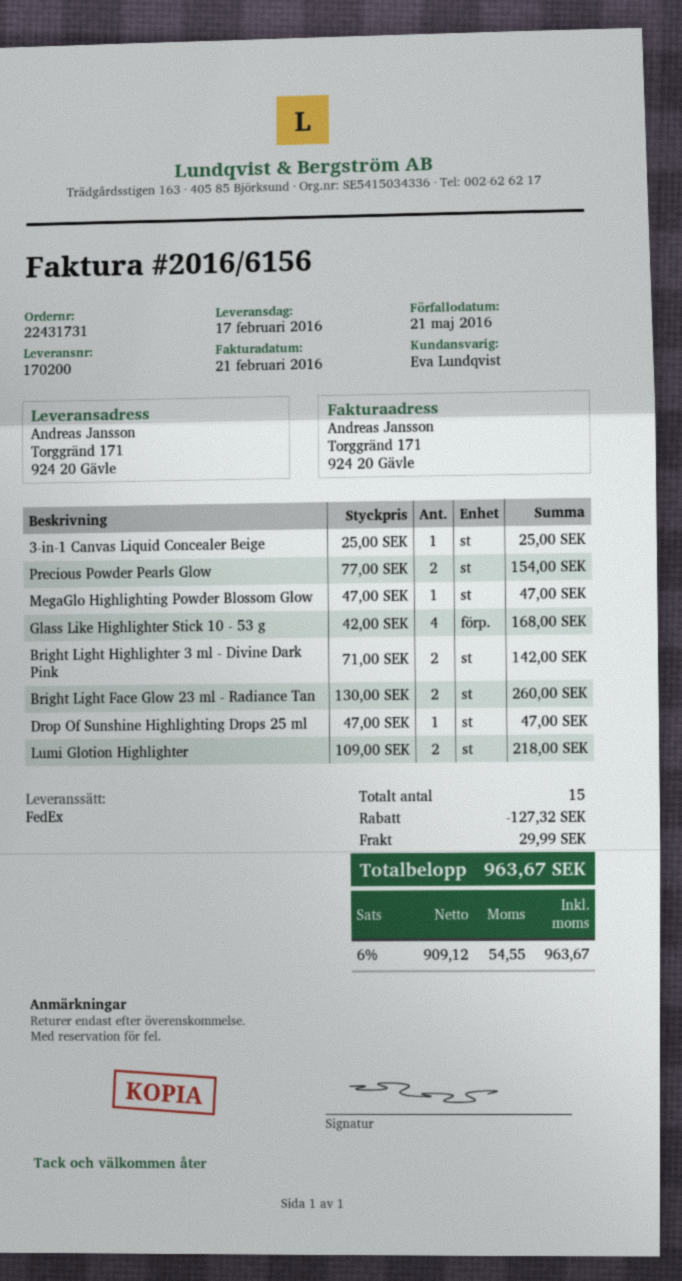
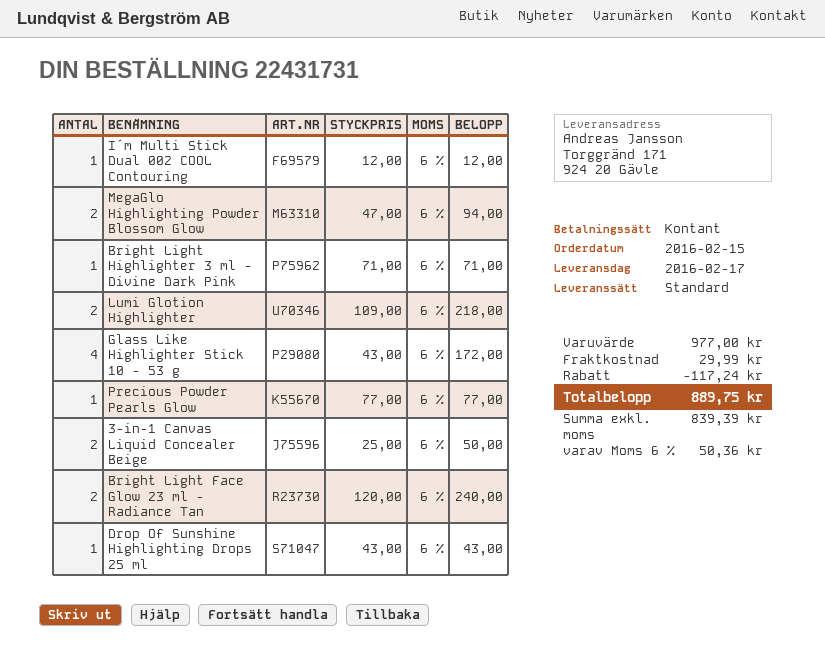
shipping method: FedEx -> standard
3-in-1 Canvas Liquid Concealer Beige: 1 x 25.00 = 25.00 -> 2 x 25.00 = 50.00
Precious Powder Pearls Glow: 2 x 77.00 = 154.00 -> 1 x 77.00 = 77.00
MegaGlo Highlighting Powder Blossom Glow: 1 x 47.00 = 47.00 -> 2 x 47.00 = 94.00
Glass Like Highlighter Stick 10 - 53 g: 4 x 42.00 = 168.00 -> 4 x 43.00 = 172.00
Bright Light Highlighter 3 ml - Divine Dark Pink: 2 x 71.00 = 142.00 -> 1 x 71.00 = 71.00
Bright Light Face Glow 23 ml - Radiance Tan: 2 x 130.00 = 260.00 -> 2 x 120.00 = 240.00
Drop Of Sunshine Highlighting Drops 25 ml: 1 x 47.00 = 47.00 -> 1 x 43.00 = 43.00
I´m Multi Stick Dual 002 COOL Contouring: none -> 1 x 12.00 = 12.00
discount: 127.32 -> 117.24
net: 909.12 -> 839.39
tax: 6% = 54.55 -> 6% = 50.36
total: 963.67 -> 889.75

